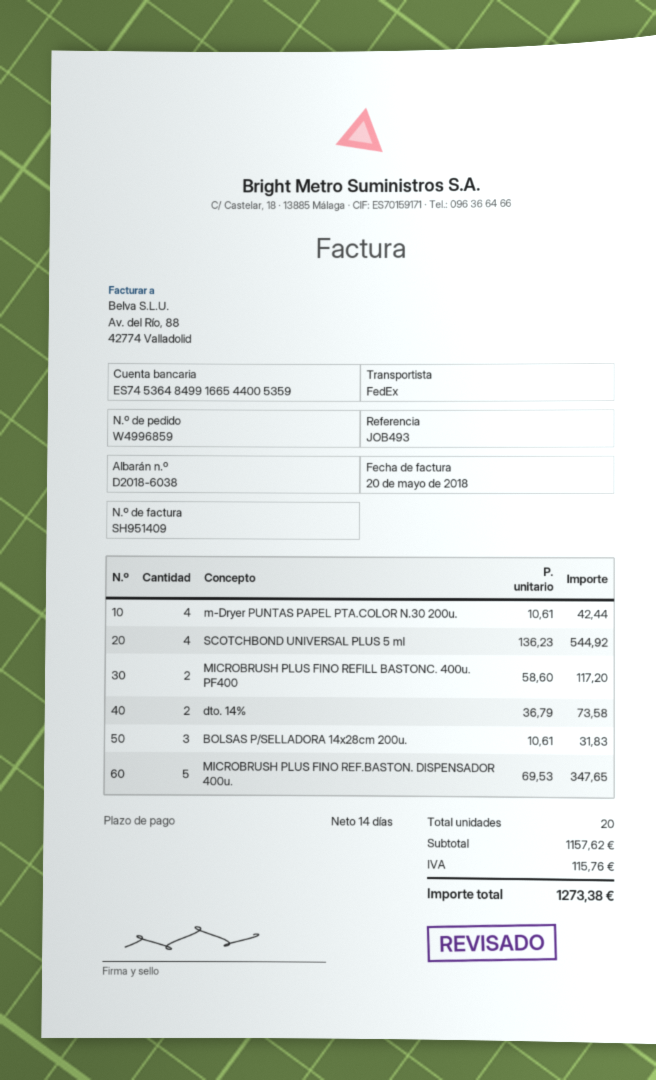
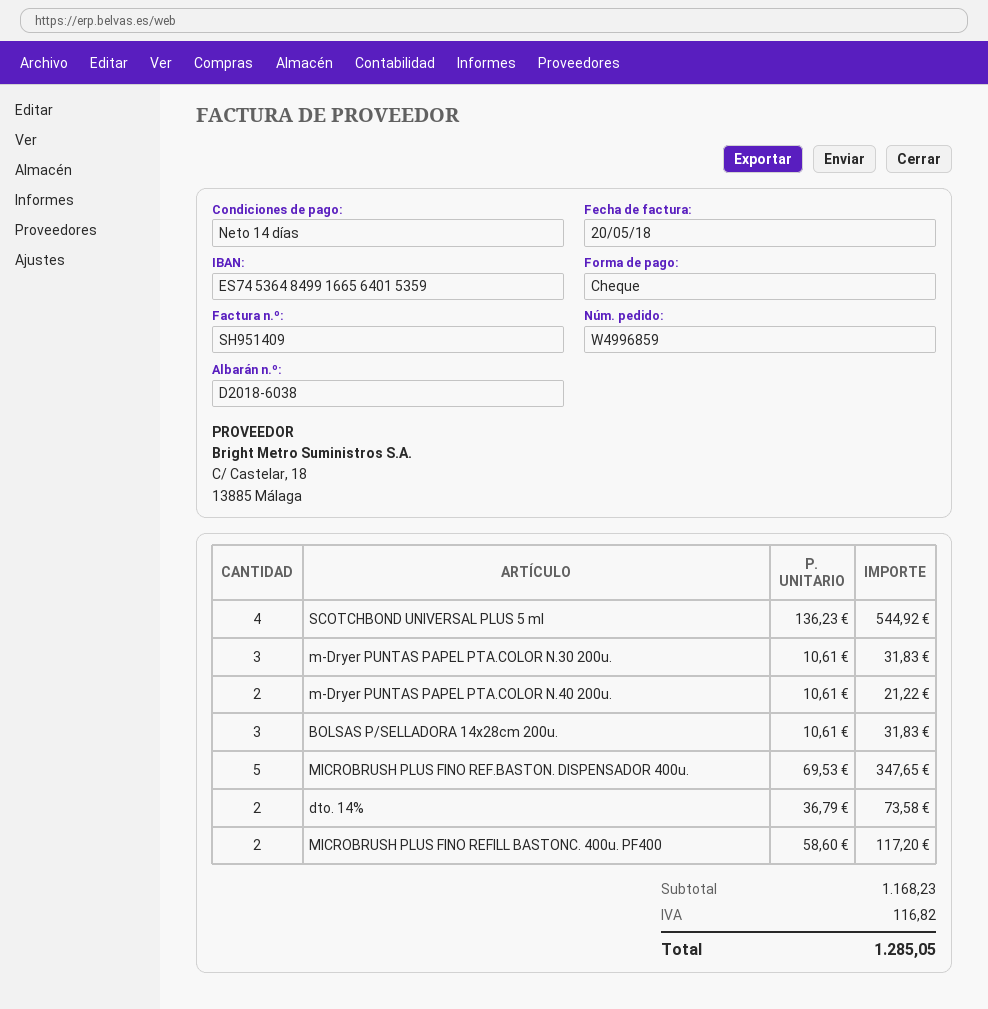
bank account: ES7453648499166544005359 -> ES7453648499166564015359
m-Dryer PUNTAS PAPEL PTA.COLOR N.30 200u.: 4 x 10.61 = 42.44 -> 3 x 10.61 = 31.83
m-Dryer PUNTAS PAPEL PTA.COLOR N.40 200u.: none -> 2 x 10.61 = 21.22
subtotal: 1157.62 -> 1168.23
tax: 115.76 -> 116.82
total: 1273.38 -> 1285.05

